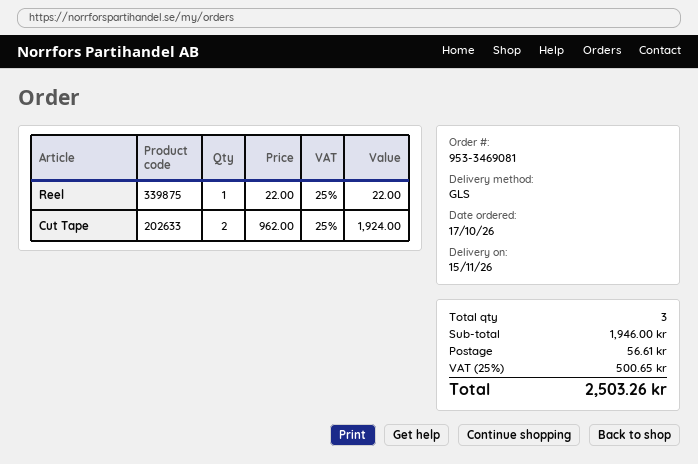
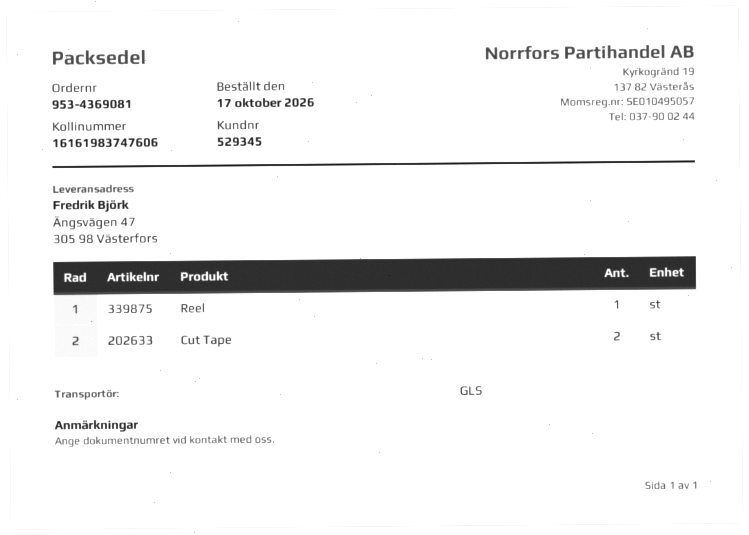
order number: 953-3469081 -> 953-4369081

